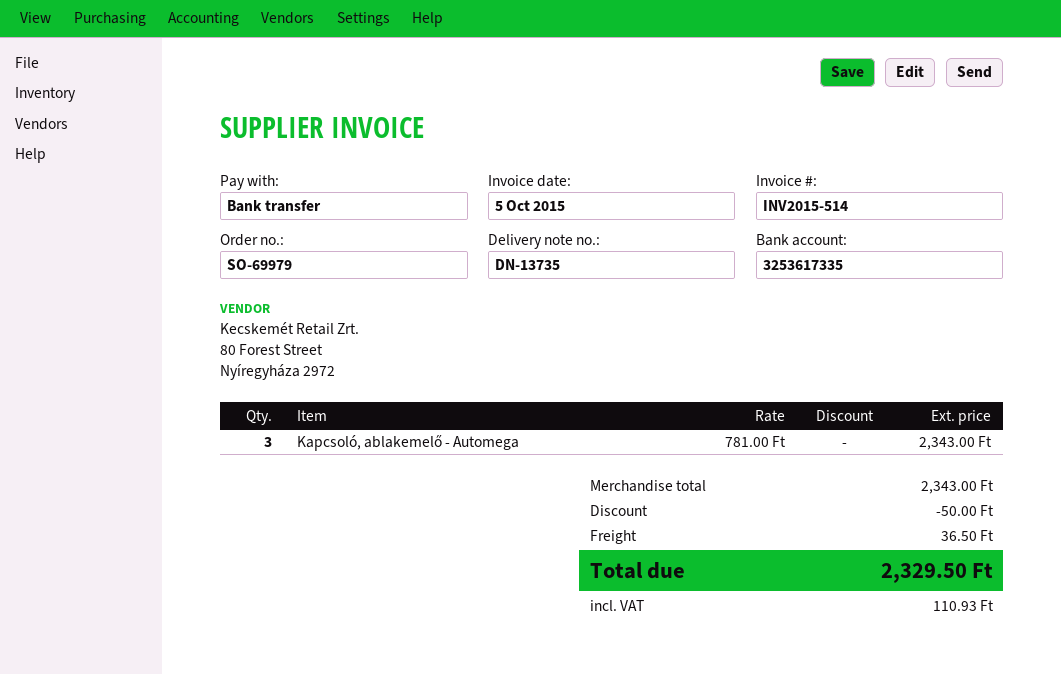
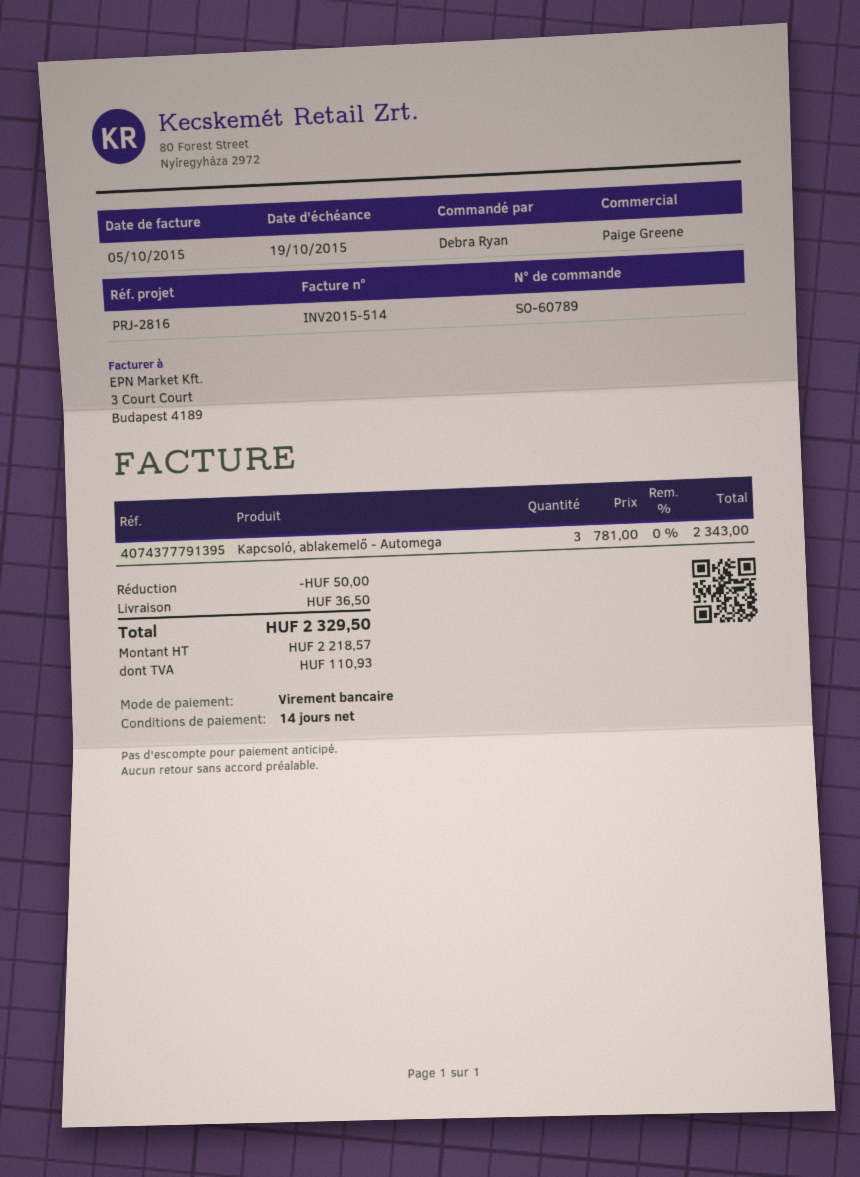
order number: SO-69979 -> SO-60789

